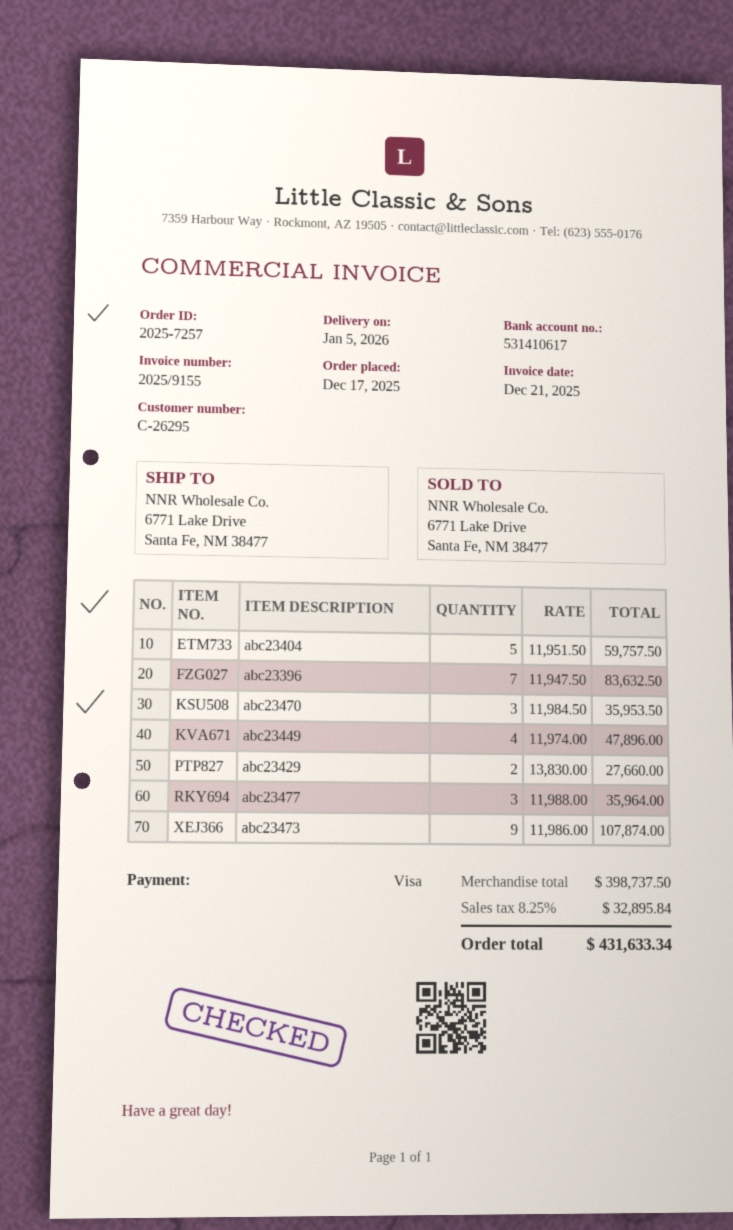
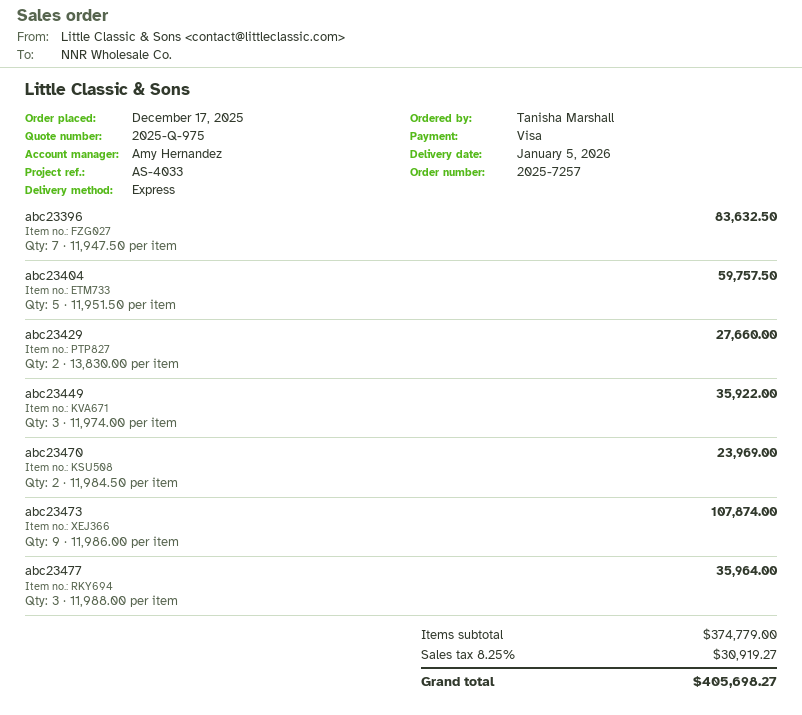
abc23470: 3 x 11984.50 = 35953.50 -> 2 x 11984.50 = 23969.00
abc23449: 4 x 11974.00 = 47896.00 -> 3 x 11974.00 = 35922.00
subtotal: 398737.50 -> 374779.00
tax: 8.25% = 32895.84 -> 8.25% = 30919.27
total: 431633.34 -> 405698.27

